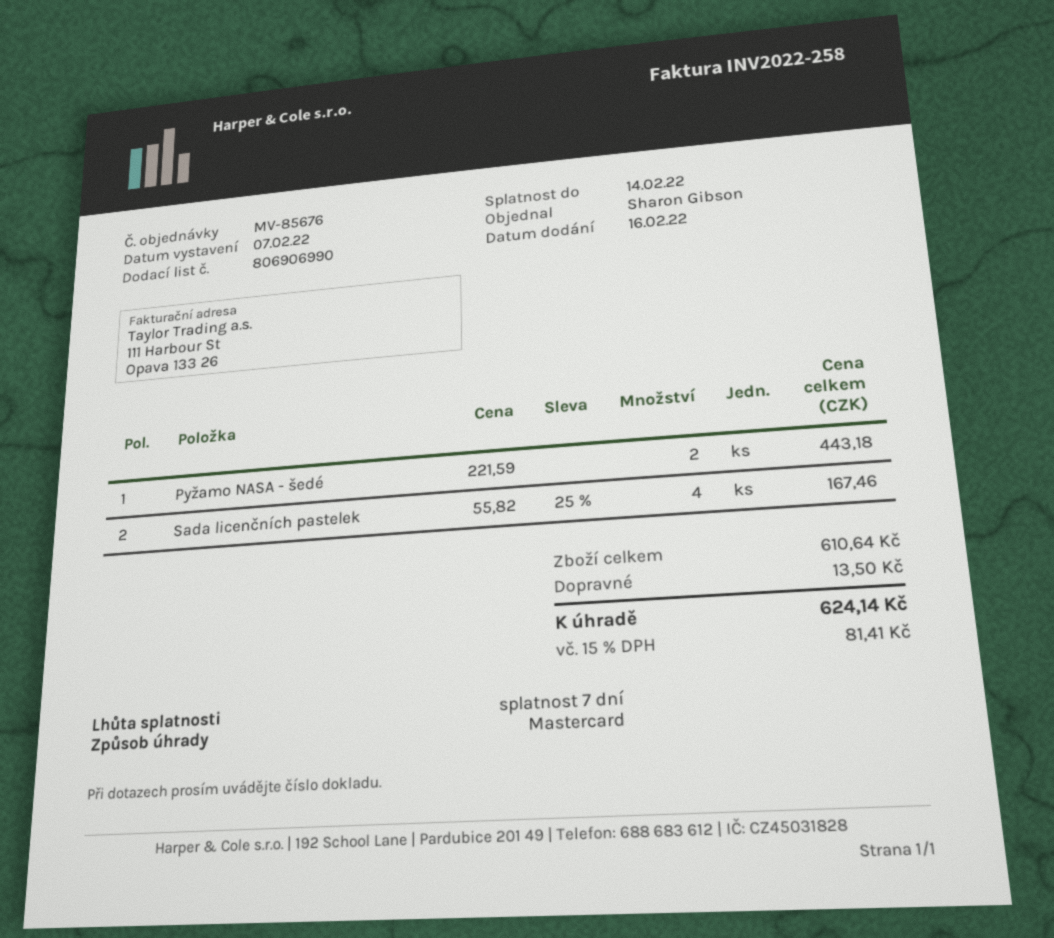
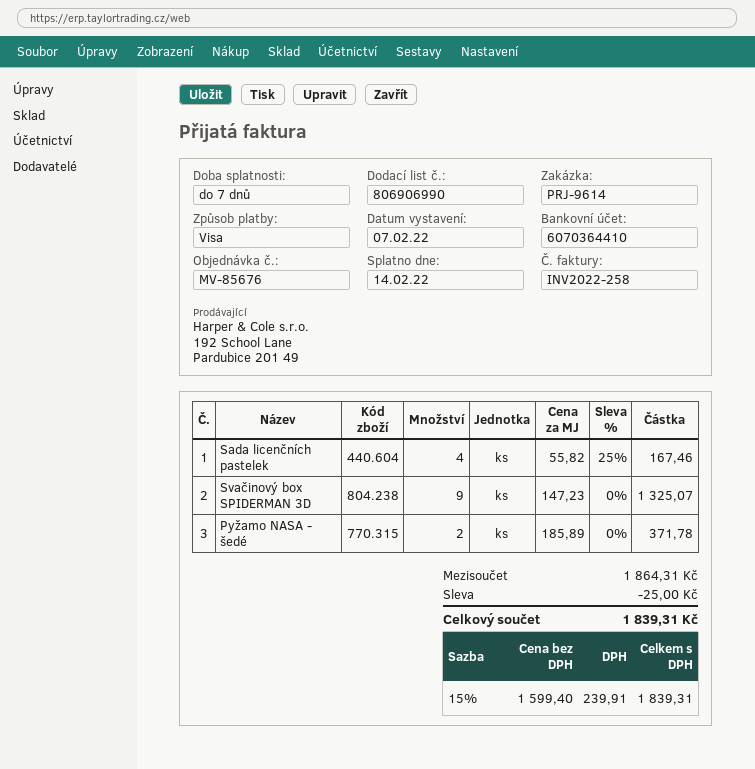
payment method: Mastercard -> Visa
Pyžamo NASA - šedé: 2 x 221.59 = 443.18 -> 2 x 185.89 = 371.78
Svačinový box SPIDERMAN 3D: none -> 9 x 147.23 = 1325.07
subtotal: 610.64 -> 1864.31
discount: none -> 25.00
shipping: 13.50 -> none
tax: 15% = 81.41 -> 15% = 239.91
total: 624.14 -> 1839.31

